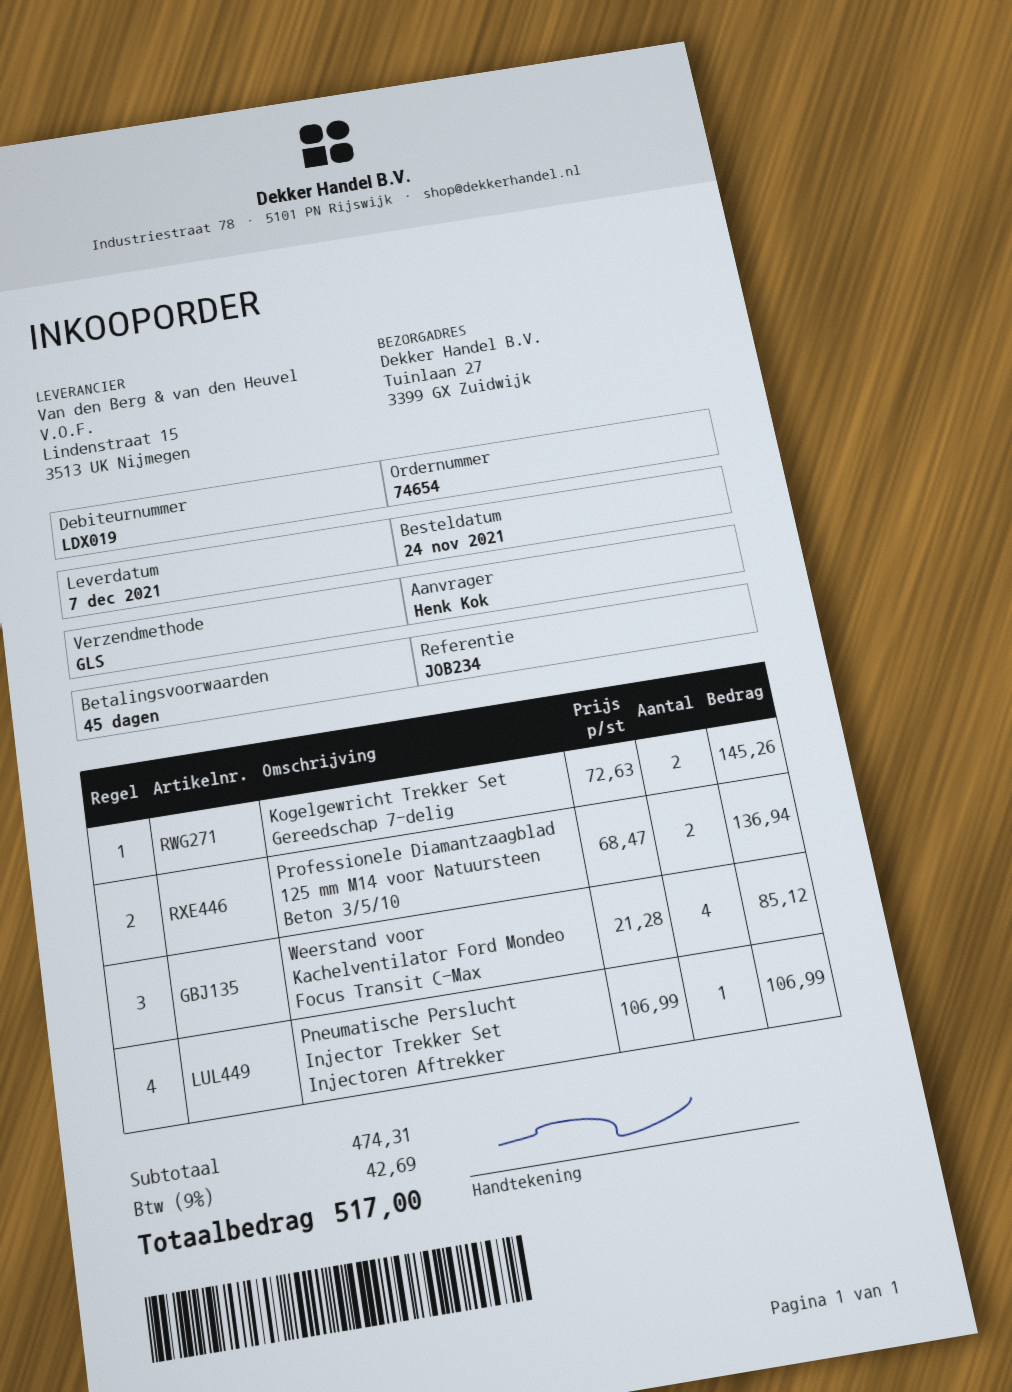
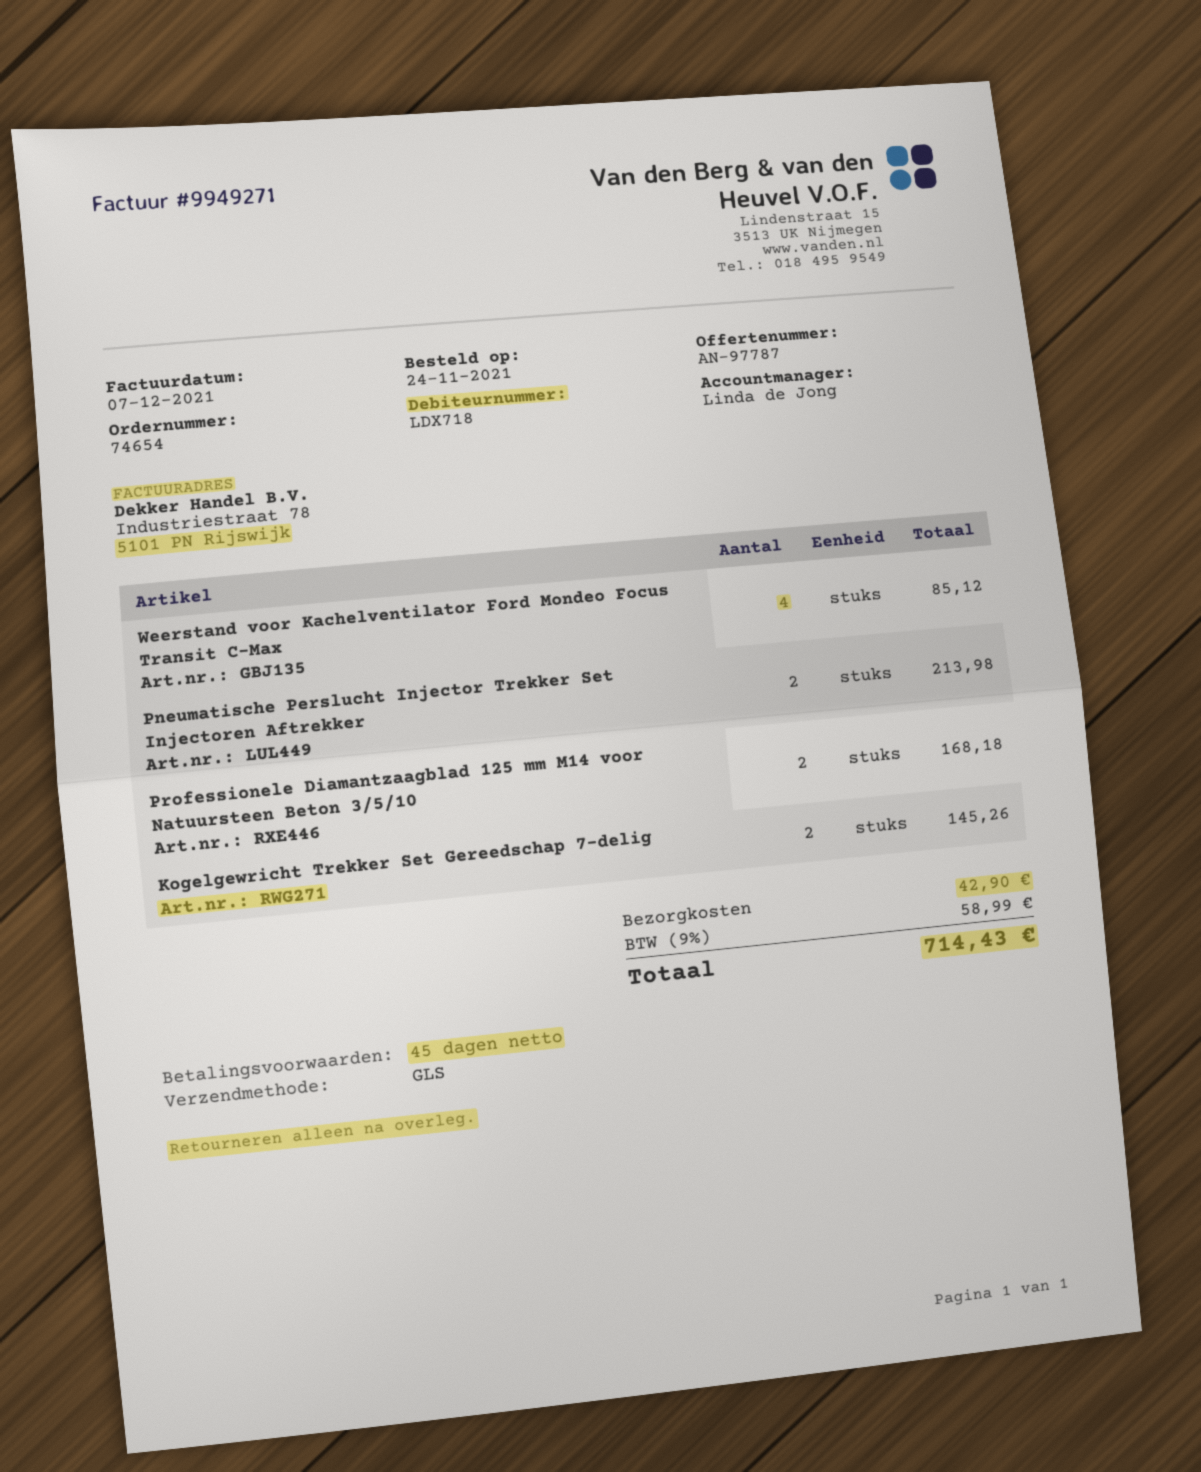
customer number: LDX019 -> LDX718
Professionele Diamantzaagblad 125 mm M14 voor Natuursteen Beton 3/5/10: 2 for 136.94 -> 2 for 168.18
Pneumatische Perslucht Injector Trekker Set Injectoren Aftrekker: 1 for 106.99 -> 2 for 213.98
shipping: none -> 42.90
tax: 9% = 42.69 -> 9% = 58.99
total: 517.00 -> 714.43

